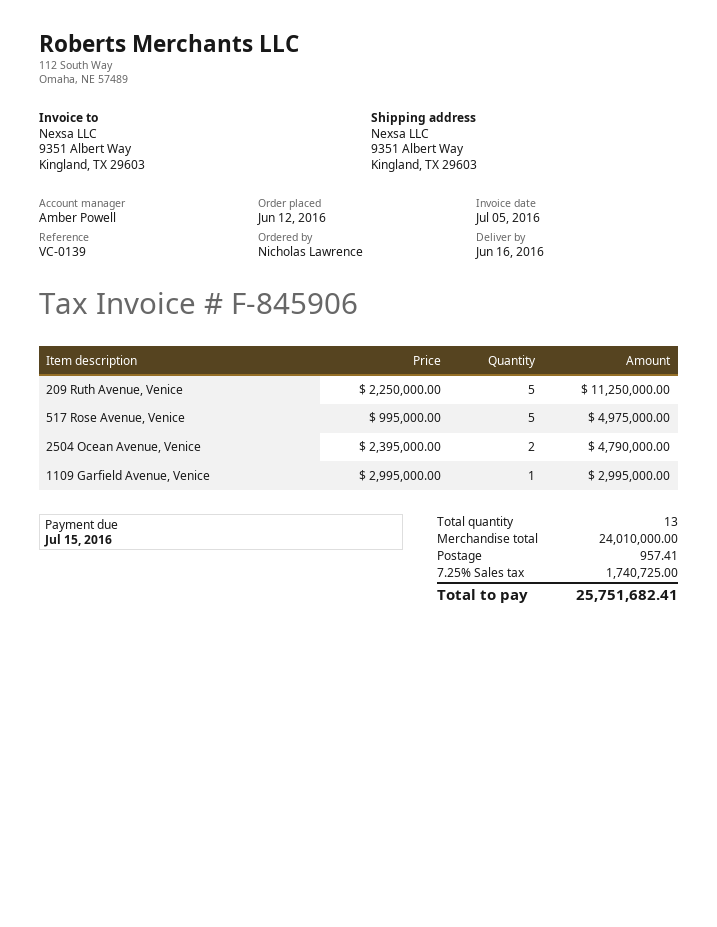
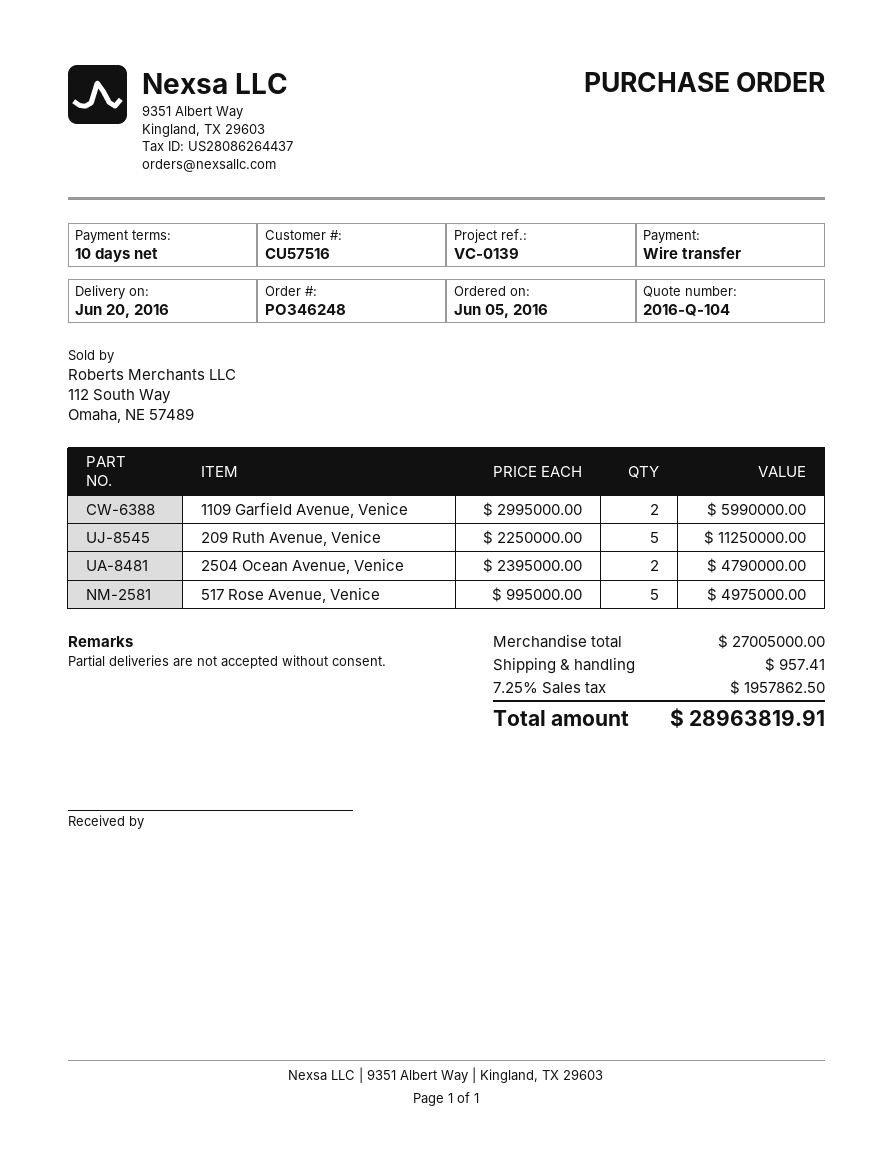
order date: 2016-06-12 -> 2016-06-05
delivery date: 2016-06-16 -> 2016-06-20
1109 Garfield Avenue, Venice: 1 x 2995000.00 = 2995000.00 -> 2 x 2995000.00 = 5990000.00
subtotal: 24010000.00 -> 27005000.00
tax: 7.25% = 1740725.00 -> 7.25% = 1957862.50
total: 25751682.41 -> 28963819.91

